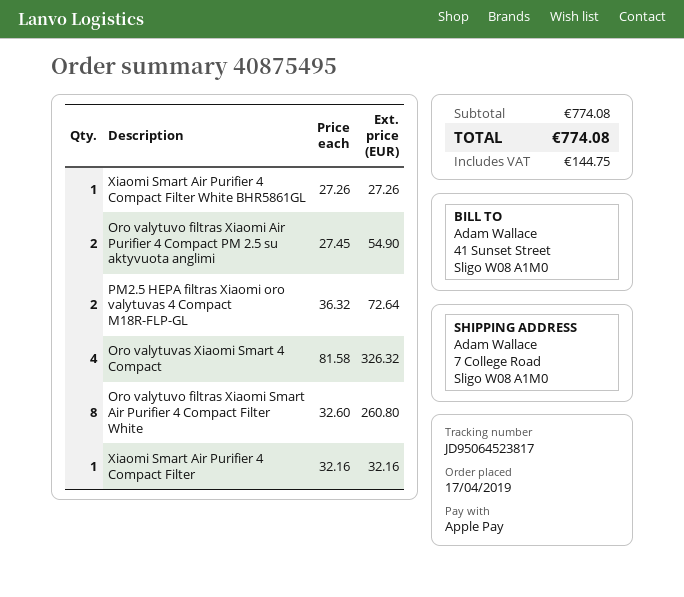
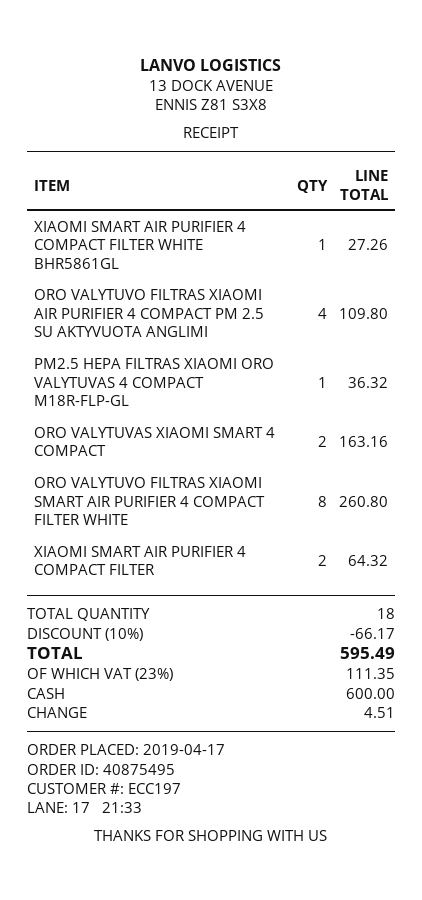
payment method: Apple Pay -> cash
Oro valytuvo filtras Xiaomi Air Purifier 4 Compact PM 2.5 su aktyvuota anglimi: 2 for 54.90 -> 4 for 109.80
PM2.5 HEPA filtras Xiaomi oro valytuvas 4 Compact M18R-FLP-GL: 2 for 72.64 -> 1 for 36.32
Oro valytuvas Xiaomi Smart 4 Compact: 4 for 326.32 -> 2 for 163.16
Xiaomi Smart Air Purifier 4 Compact Filter: 1 for 32.16 -> 2 for 64.32
discount: none -> 10% = 66.17
tax: 144.75 -> 111.35
total: 774.08 -> 595.49

